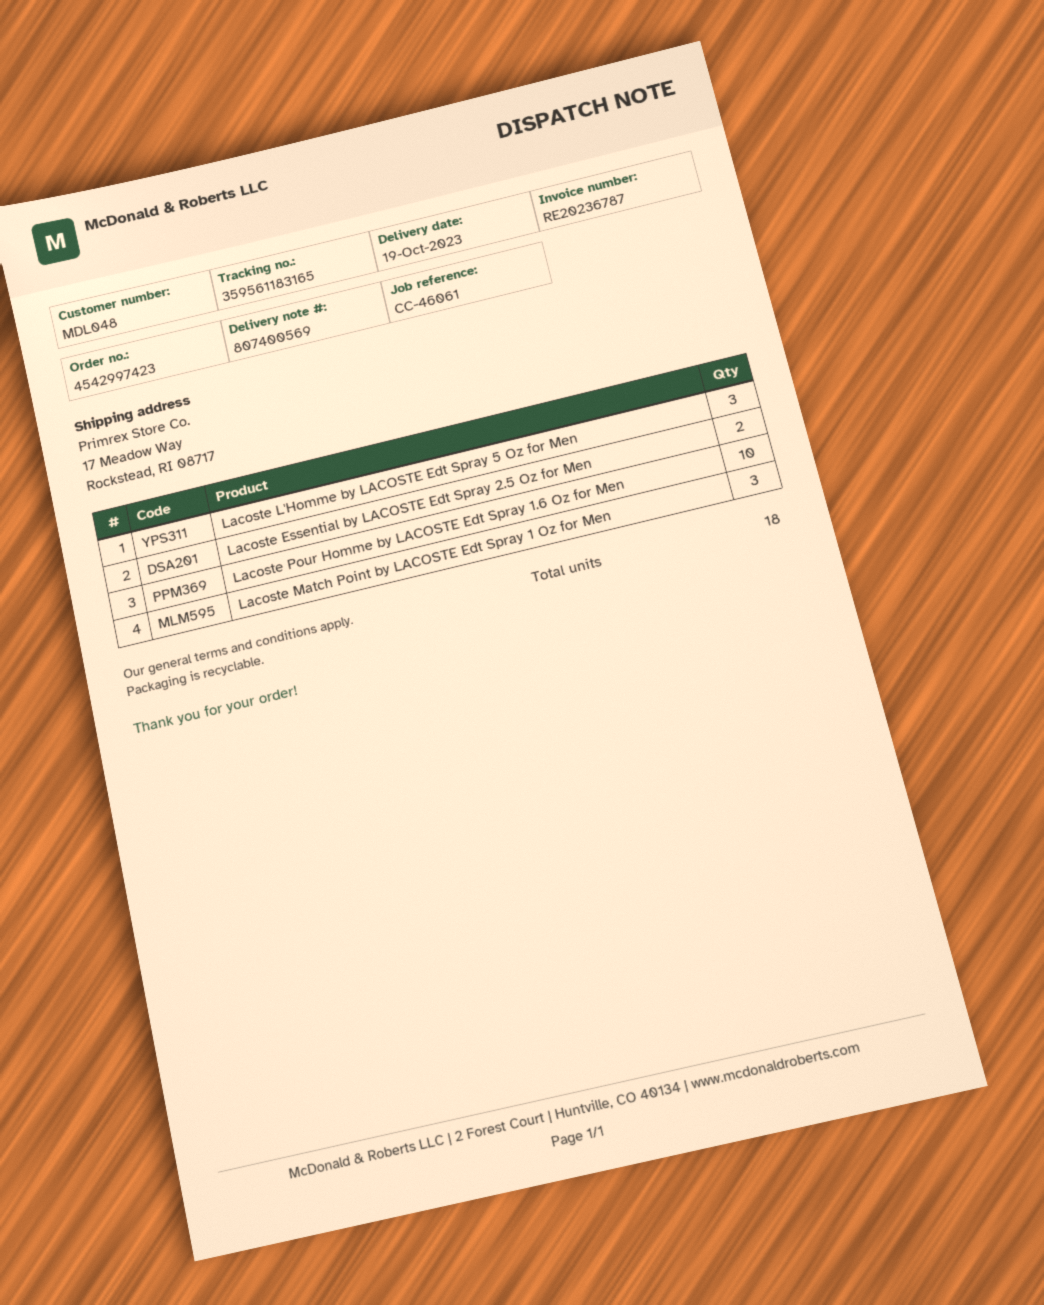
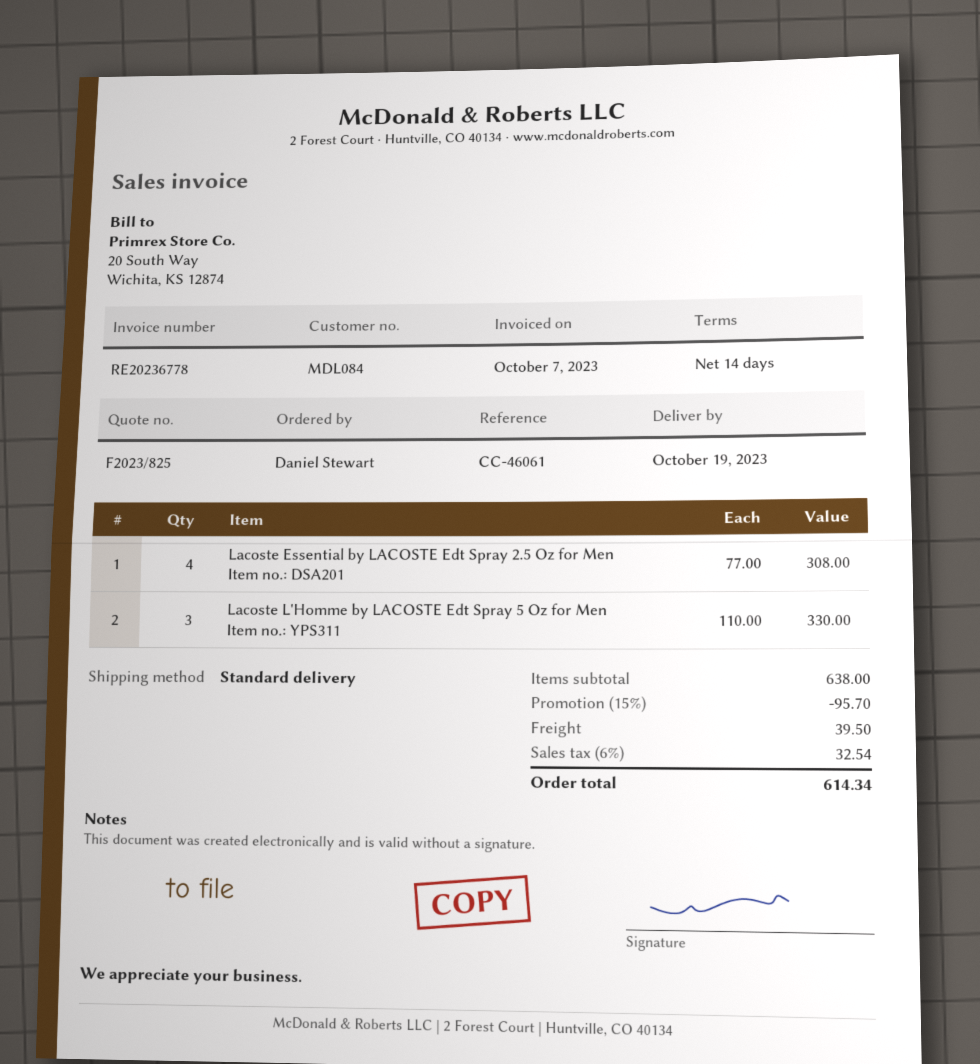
invoice number: RE20236787 -> RE20236778
customer number: MDL048 -> MDL084
Lacoste Essential by LACOSTE Edt Spray 2.5 Oz for Men: 2 -> 4
Lacoste Pour Homme by LACOSTE Edt Spray 1.6 Oz for Men: 10 -> none
Lacoste Match Point by LACOSTE Edt Spray 1 Oz for Men: 3 -> none

